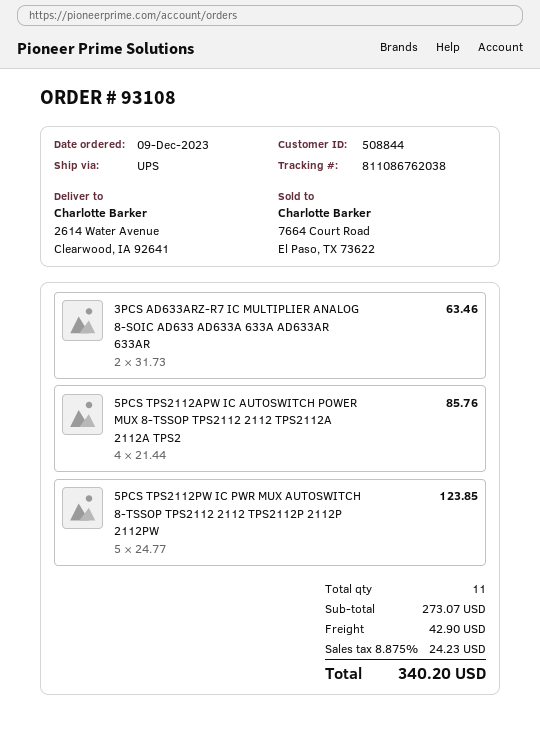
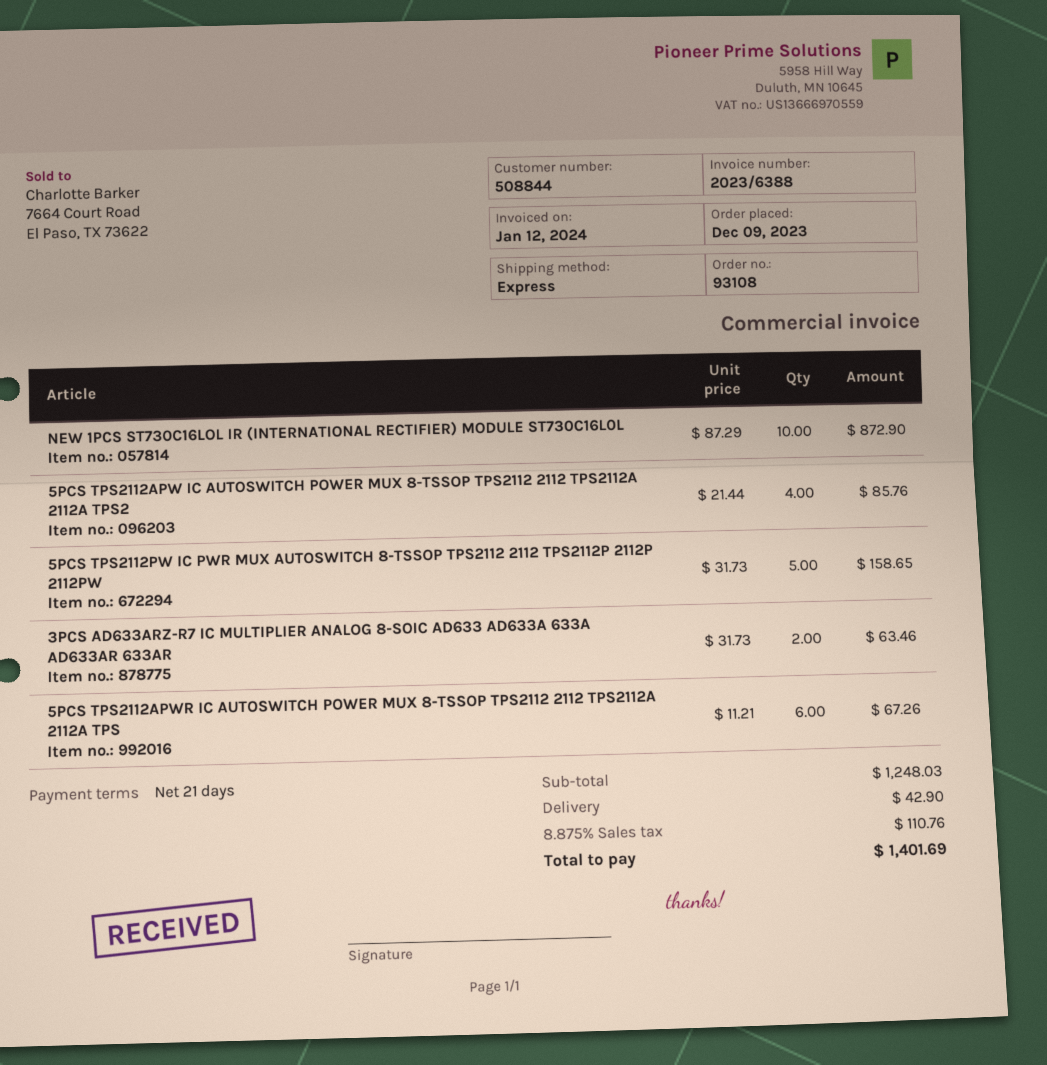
shipping method: UPS -> express
5PCS TPS2112PW IC PWR MUX AUTOSWITCH 8-TSSOP TPS2112 2112 TPS2112P 2112P 2112PW: 5 x 24.77 = 123.85 -> 5 x 31.73 = 158.65
NEW 1PCS ST730C16LOL IR (INTERNATIONAL RECTIFIER) MODULE ST730C16L0L: none -> 10 x 87.29 = 872.90
5PCS TPS2112APWR IC AUTOSWITCH POWER MUX 8-TSSOP TPS2112 2112 TPS2112A 2112A TPS: none -> 6 x 11.21 = 67.26
subtotal: 273.07 -> 1248.03
tax: 8.875% = 24.23 -> 8.875% = 110.76
total: 340.20 -> 1401.69

